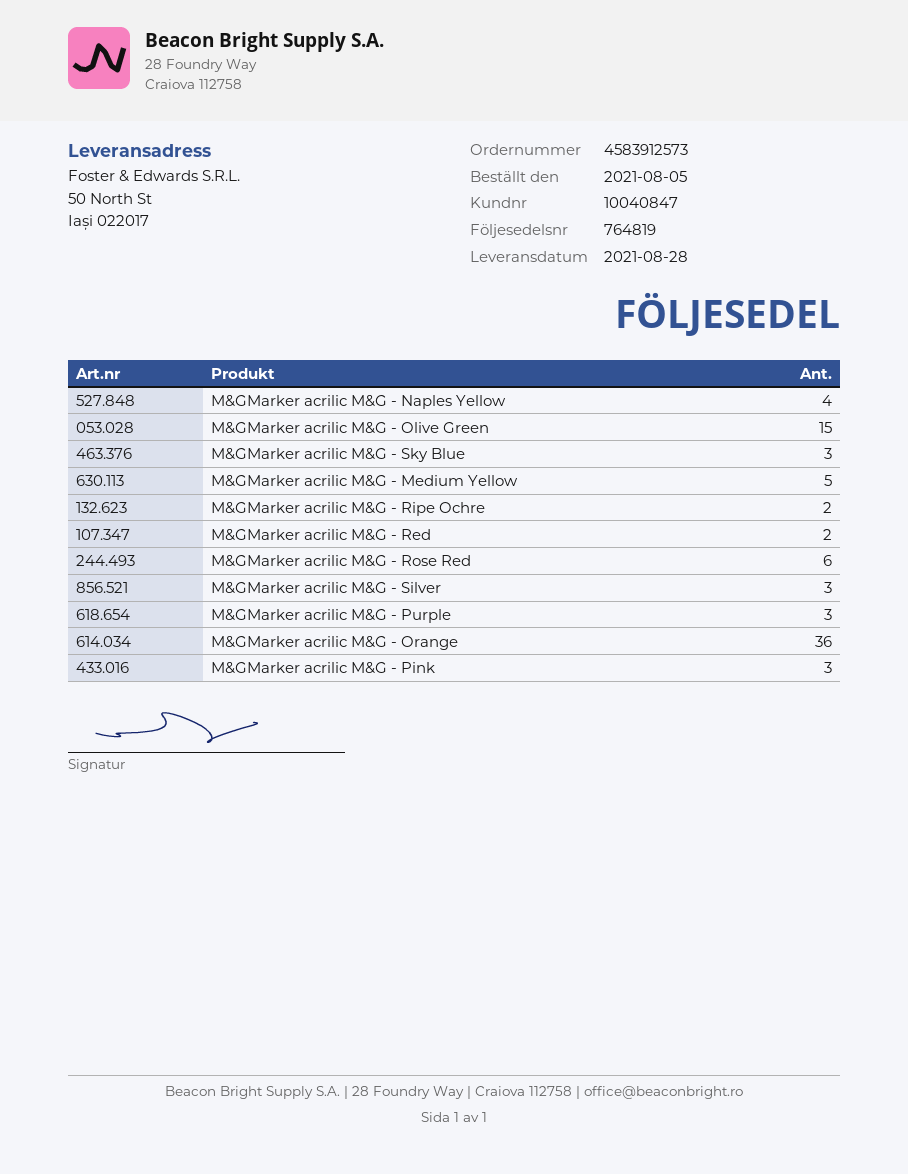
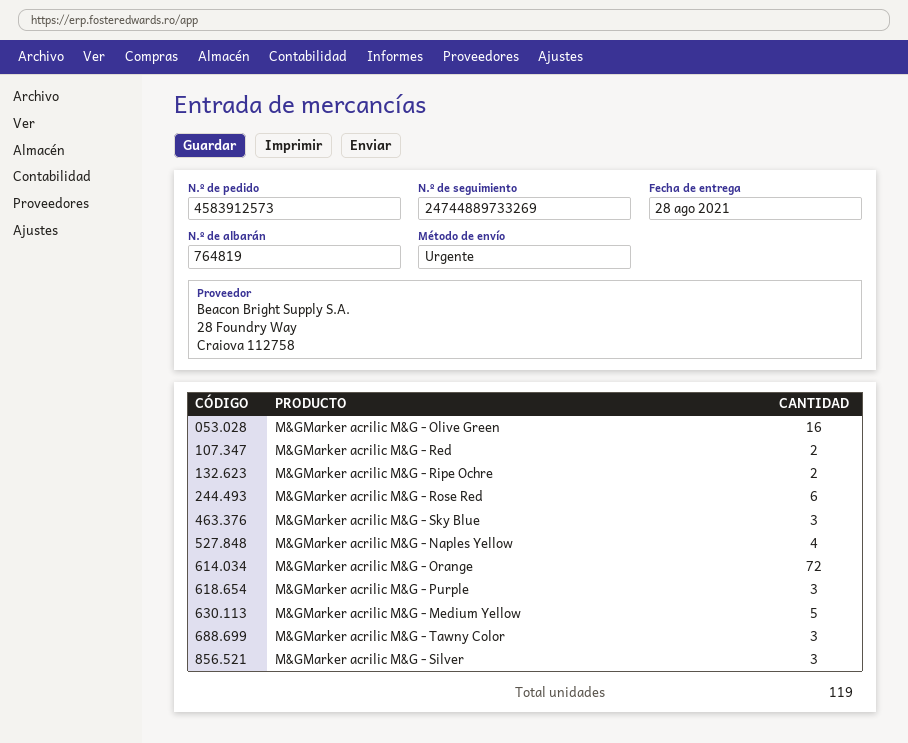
M&GMarker acrilic M&G - Olive Green: 15 -> 16
M&GMarker acrilic M&G - Orange: 36 -> 72
M&GMarker acrilic M&G - Pink: 3 -> none
M&GMarker acrilic M&G - Tawny Color: none -> 3

